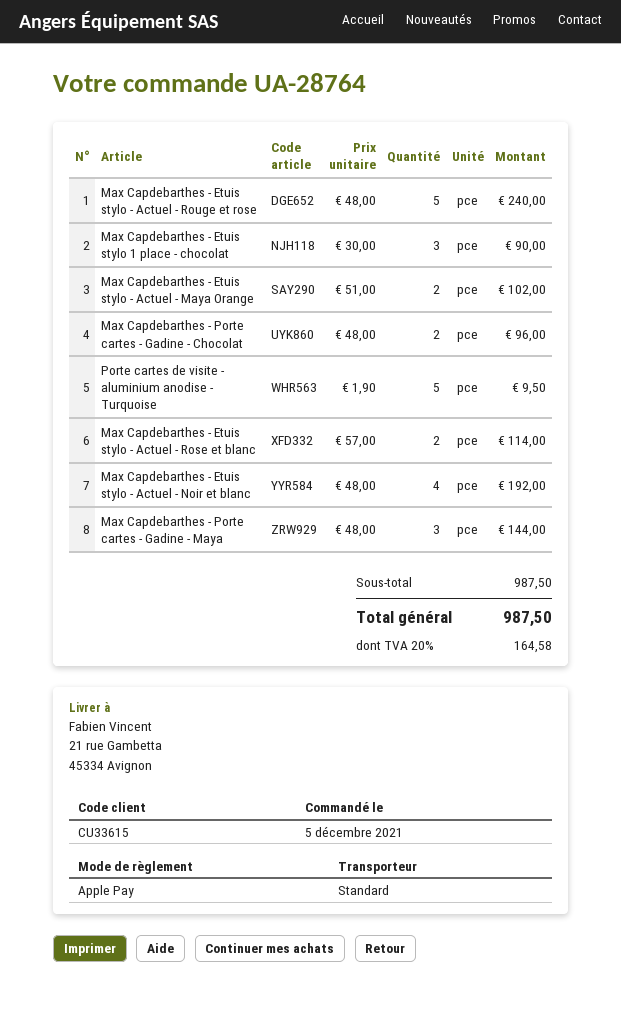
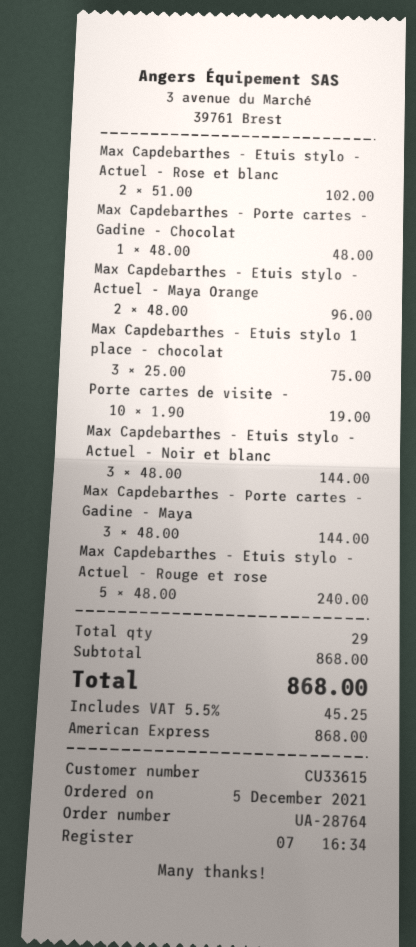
payment method: Apple Pay -> American Express
Max Capdebarthes - Etuis stylo 1 place - chocolat: 3 x 30.00 = 90.00 -> 3 x 25.00 = 75.00
Max Capdebarthes - Etuis stylo - Actuel - Maya Orange: 2 x 51.00 = 102.00 -> 2 x 48.00 = 96.00
Max Capdebarthes - Porte cartes - Gadine - Chocolat: 2 x 48.00 = 96.00 -> 1 x 48.00 = 48.00
Porte cartes de visite - aluminium anodise - Turquoise: 5 x 1.90 = 9.50 -> 10 x 1.90 = 19.00
Max Capdebarthes - Etuis stylo - Actuel - Rose et blanc: 2 x 57.00 = 114.00 -> 2 x 51.00 = 102.00
Max Capdebarthes - Etuis stylo - Actuel - Noir et blanc: 4 x 48.00 = 192.00 -> 3 x 48.00 = 144.00
subtotal: 987.50 -> 868.00
tax: 20% = 164.58 -> 5.5% = 45.25
total: 987.50 -> 868.00

